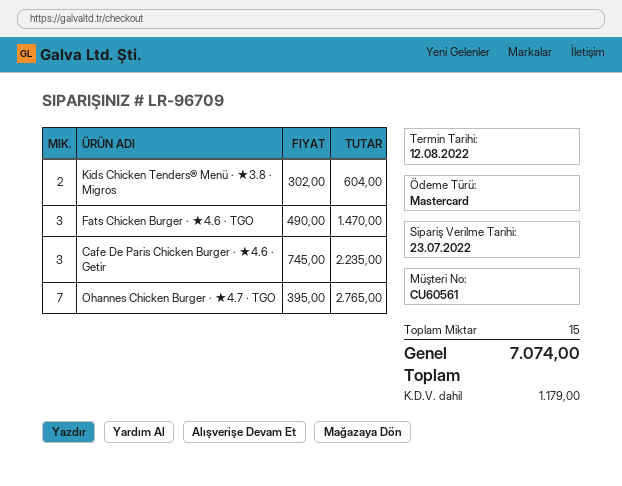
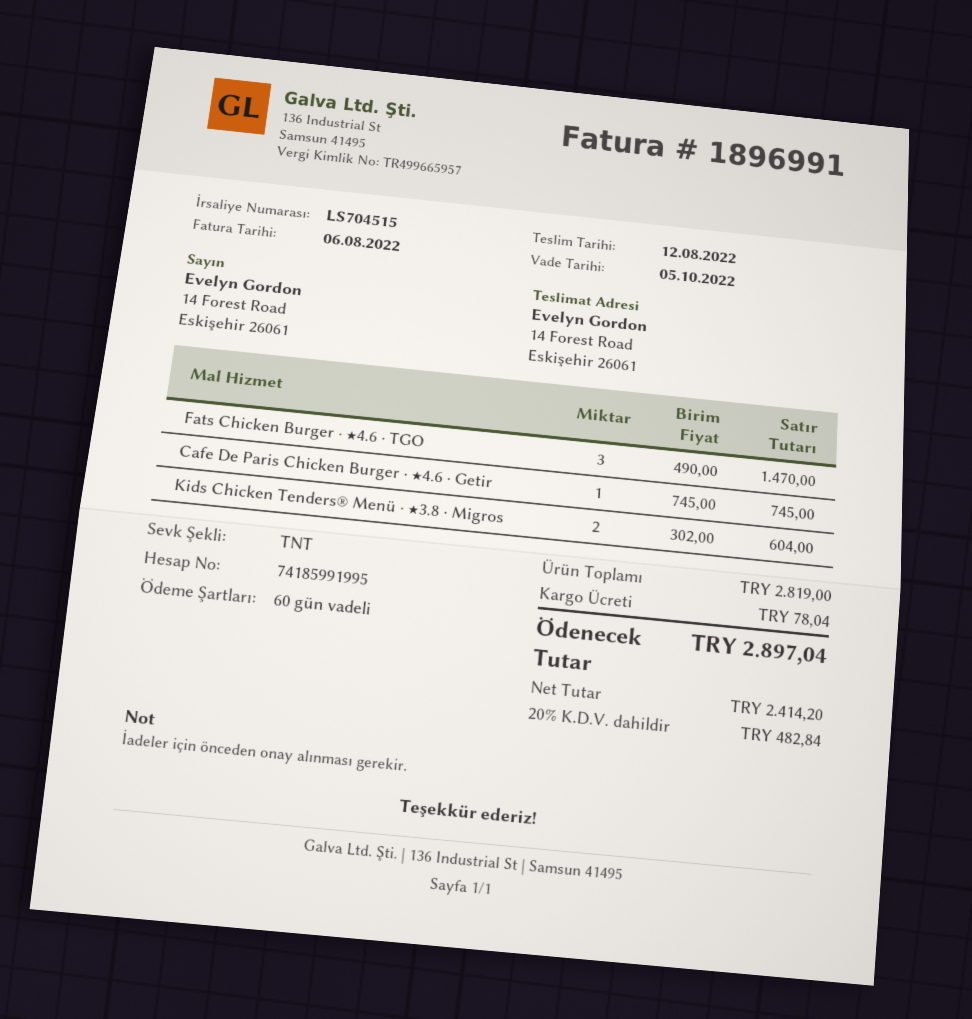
Cafe De Paris Chicken Burger · ★4.6 · Getir: 3 x 745.00 = 2235.00 -> 1 x 745.00 = 745.00
Ohannes Chicken Burger · ★4.7 · TGO: 7 x 395.00 = 2765.00 -> none
shipping: none -> 78.04
tax: 1179.00 -> 482.84
total: 7074.00 -> 2897.04

